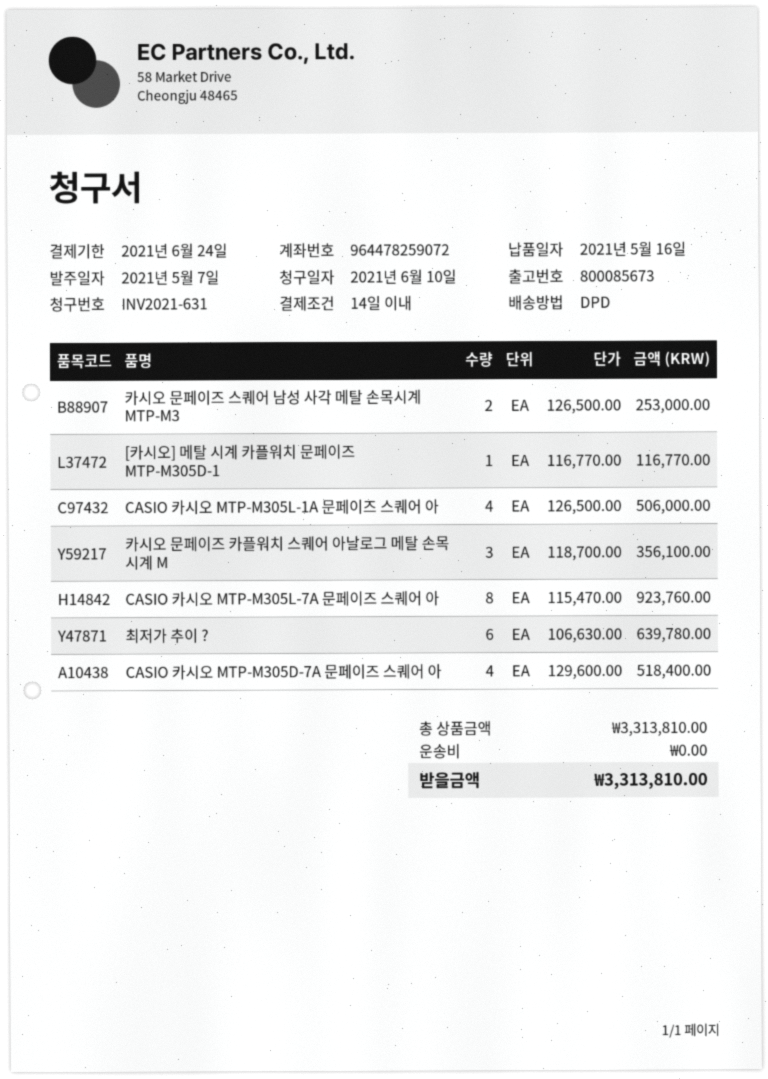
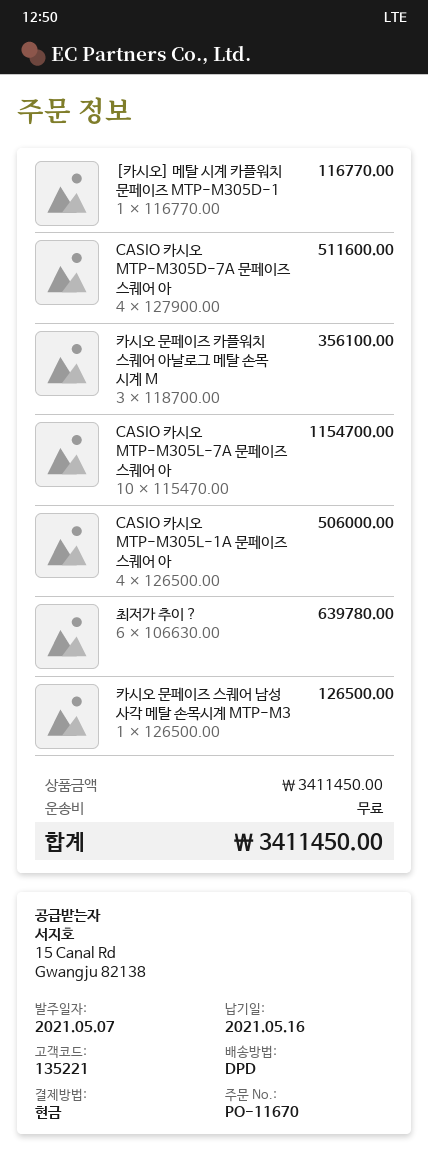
카시오 문페이즈 스퀘어 남성 사각 메탈 손목시계 MTP-M3: 2 x 126500.00 = 253000.00 -> 1 x 126500.00 = 126500.00
CASIO 카시오 MTP-M305L-7A 문페이즈 스퀘어 아: 8 x 115470.00 = 923760.00 -> 10 x 115470.00 = 1154700.00
CASIO 카시오 MTP-M305D-7A 문페이즈 스퀘어 아: 4 x 129600.00 = 518400.00 -> 4 x 127900.00 = 511600.00
subtotal: 3313810.00 -> 3411450.00
total: 3313810.00 -> 3411450.00

